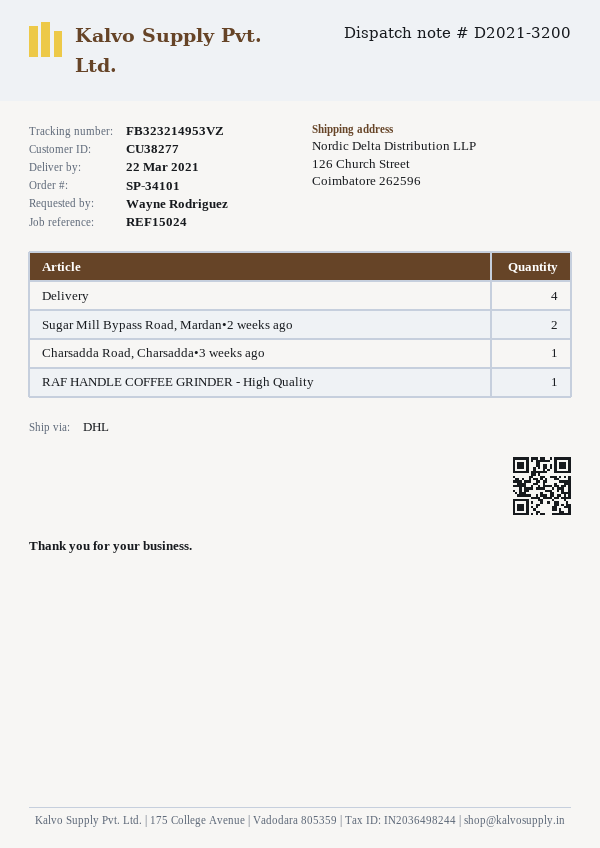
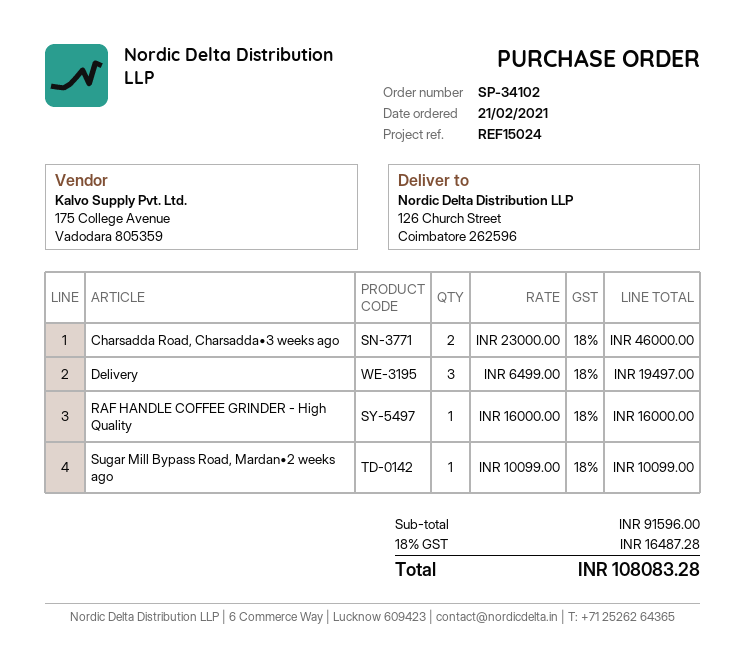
order number: SP-34101 -> SP-34102
Delivery: 4 -> 3
Sugar Mill Bypass Road, Mardan•2 weeks ago: 2 -> 1
Charsadda Road, Charsadda•3 weeks ago: 1 -> 2

